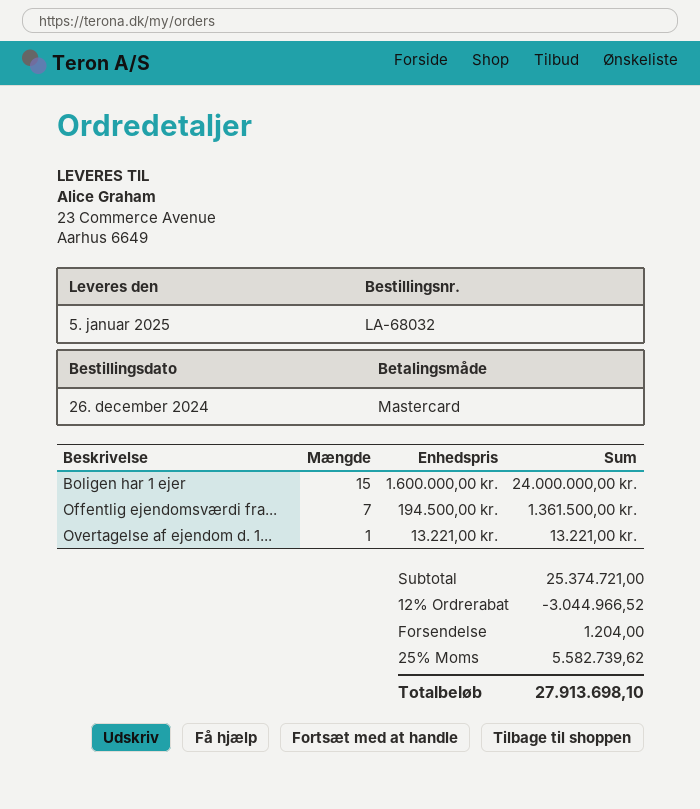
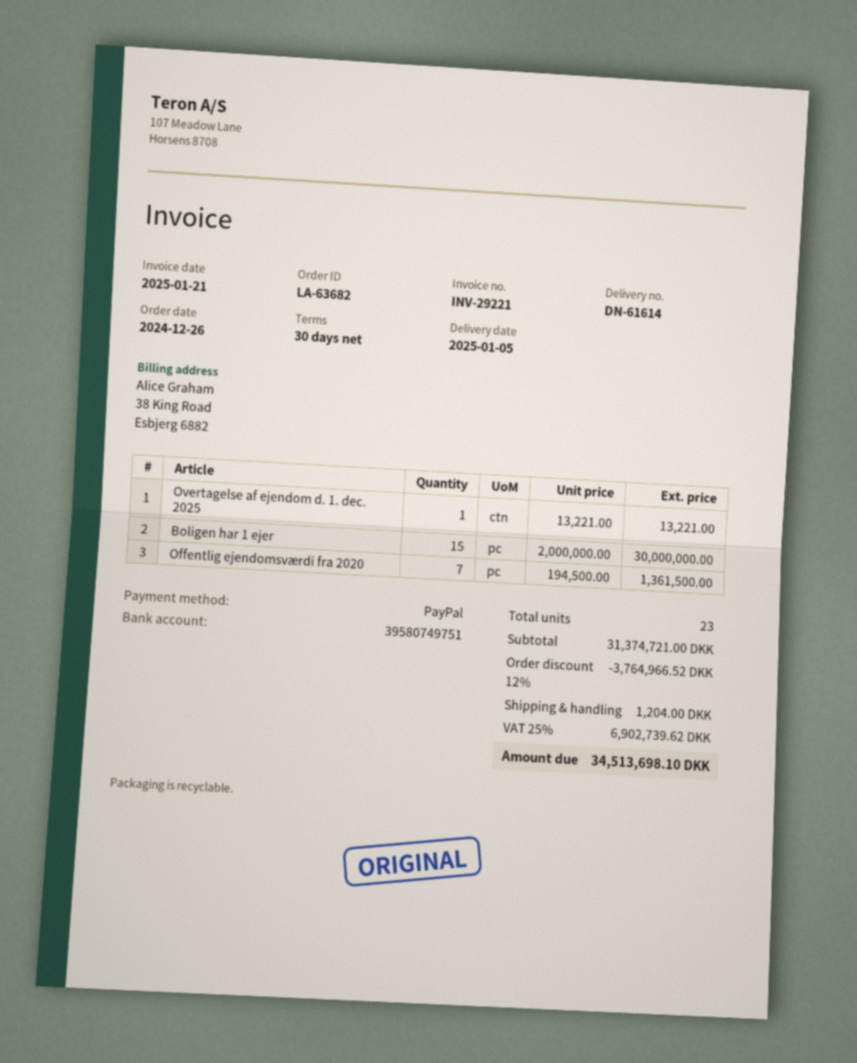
order number: LA-68032 -> LA-63682
payment method: Mastercard -> PayPal
Boligen har 1 ejer: 15 x 1600000.00 = 24000000.00 -> 15 x 2000000.00 = 30000000.00
subtotal: 25374721.00 -> 31374721.00
discount: 12% = 3044966.52 -> 12% = 3764966.52
tax: 25% = 5582739.62 -> 25% = 6902739.62
total: 27913698.10 -> 34513698.10

